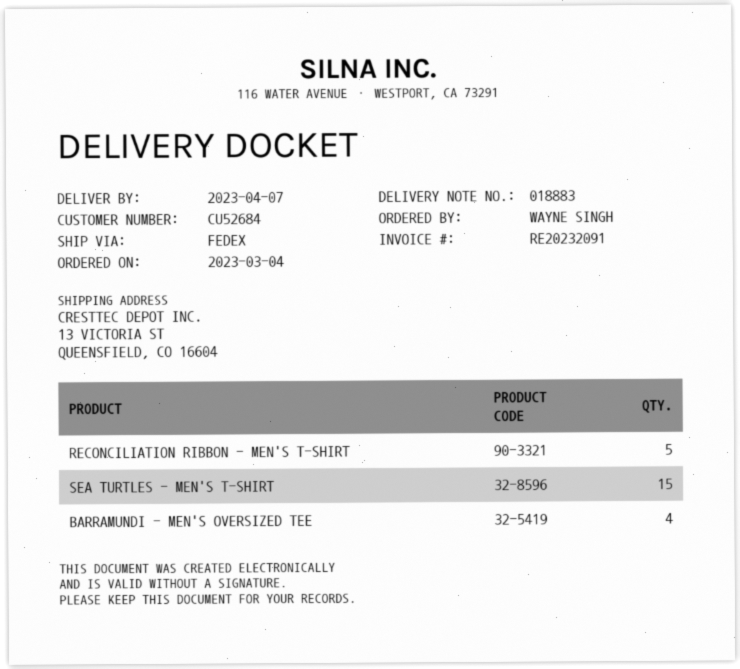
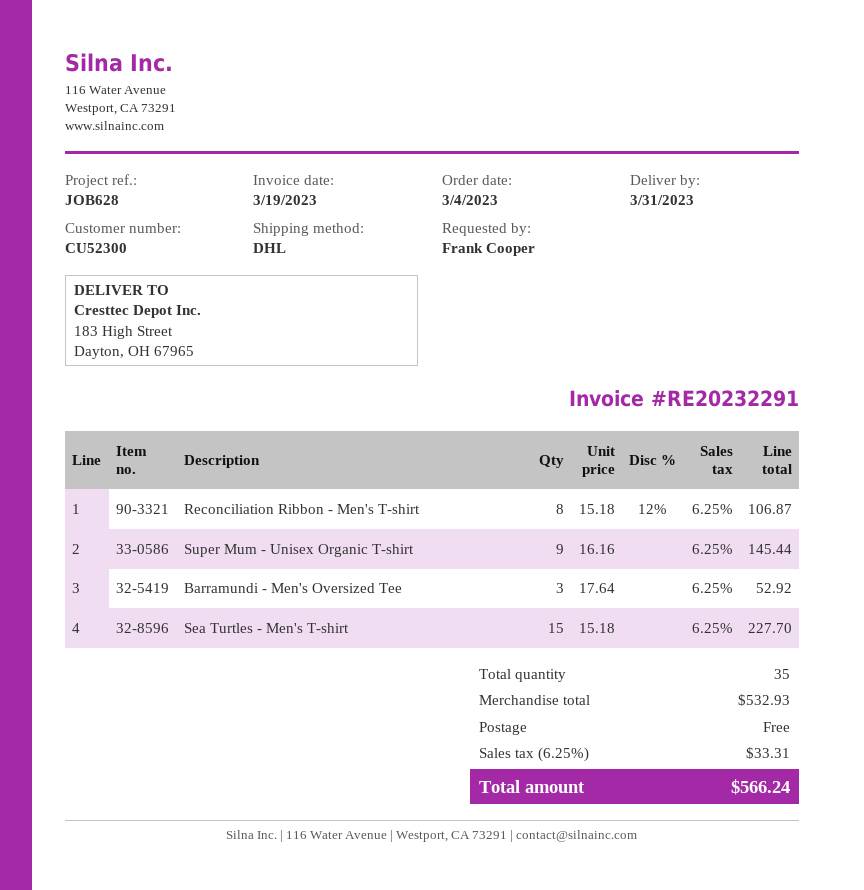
delivery date: 2023-04-07 -> 2023-03-31
invoice number: RE20232091 -> RE20232291
customer number: CU52684 -> CU52300
ordered by: WAYNE SINGH -> Frank Cooper
shipping method: FedEx -> DHL
ship to: 13 VICTORIA ST, QUEENSFIELD, CO 16604 -> 183 High Street, Dayton, OH 67965
RECONCILIATION RIBBON - MEN'S T-SHIRT: 5 -> 8
BARRAMUNDI - MEN'S OVERSIZED TEE: 4 -> 3
Super Mum - Unisex Organic T-shirt: none -> 9

